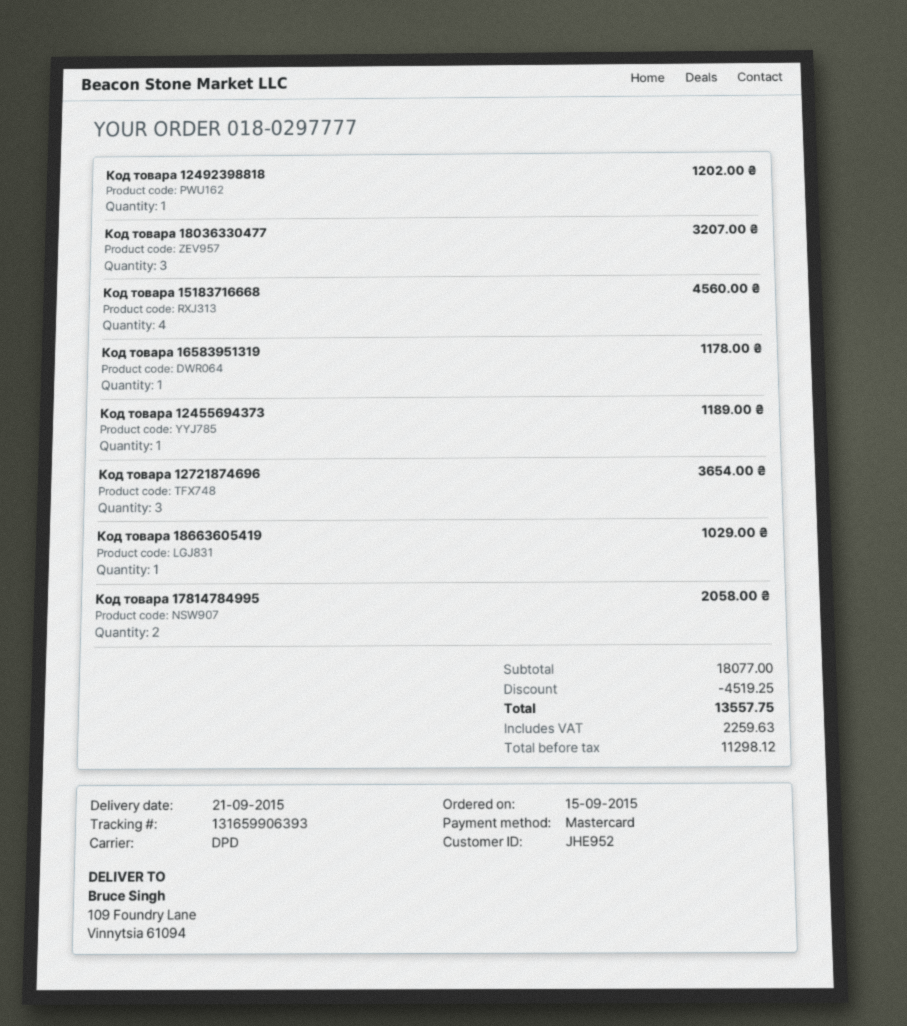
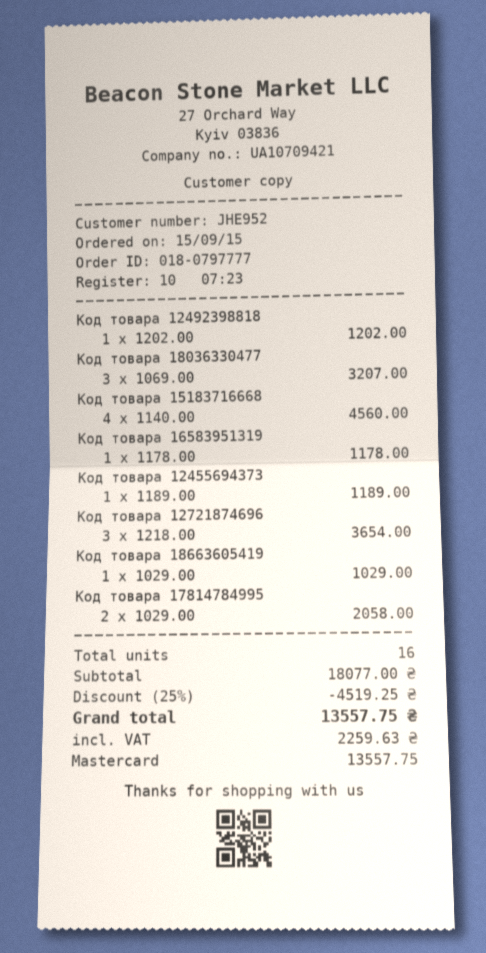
order number: 018-0297777 -> 018-0797777

